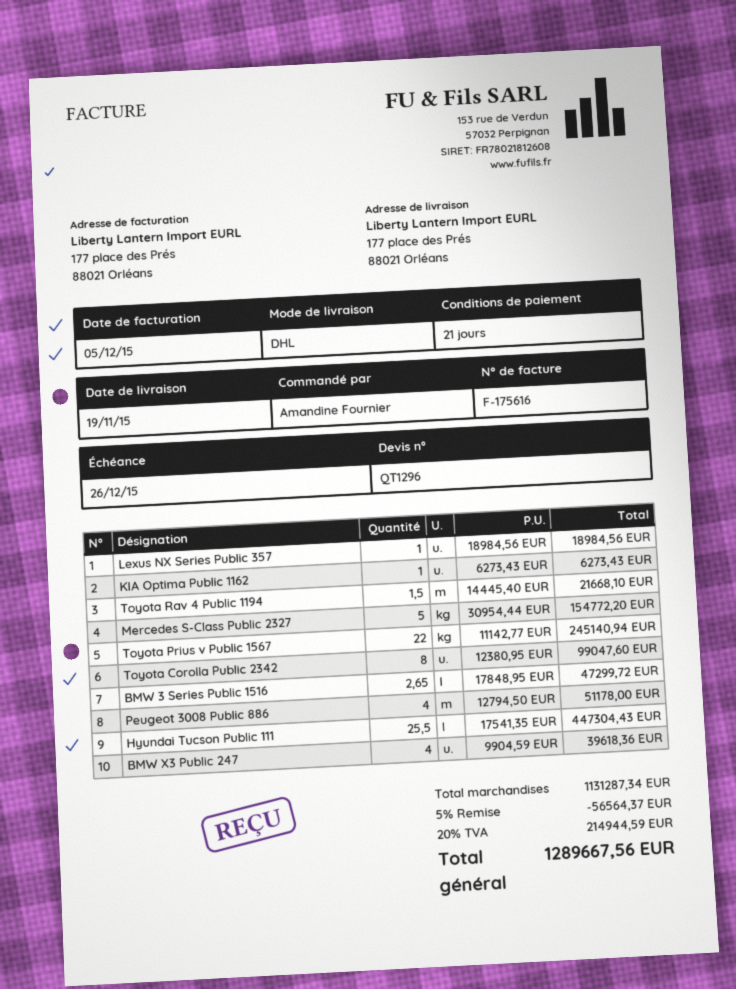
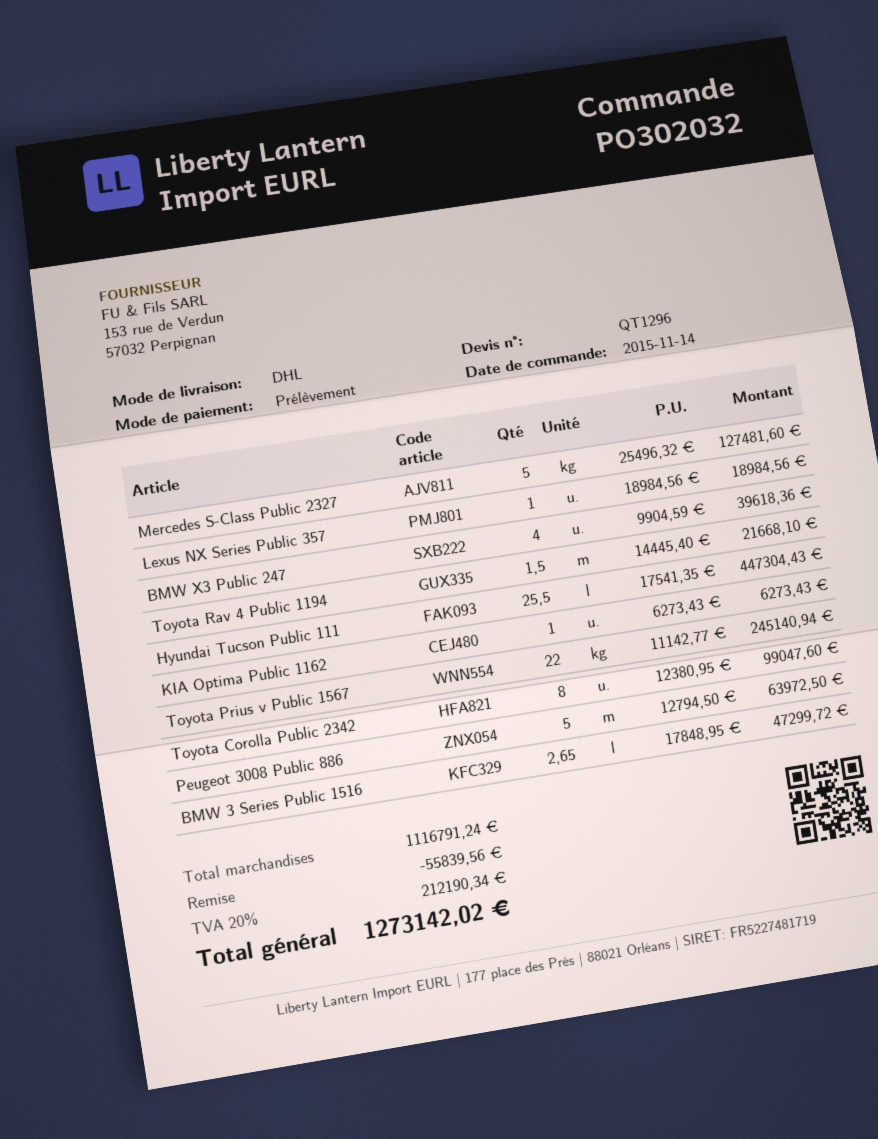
Mercedes S-Class Public 2327: 5 x 30954.44 = 154772.20 -> 5 x 25496.32 = 127481.60
Peugeot 3008 Public 886: 4 x 12794.50 = 51178.00 -> 5 x 12794.50 = 63972.50
subtotal: 1131287.34 -> 1116791.24
discount: 56564.37 -> 55839.56
tax: 20% = 214944.59 -> 20% = 212190.34
total: 1289667.56 -> 1273142.02

